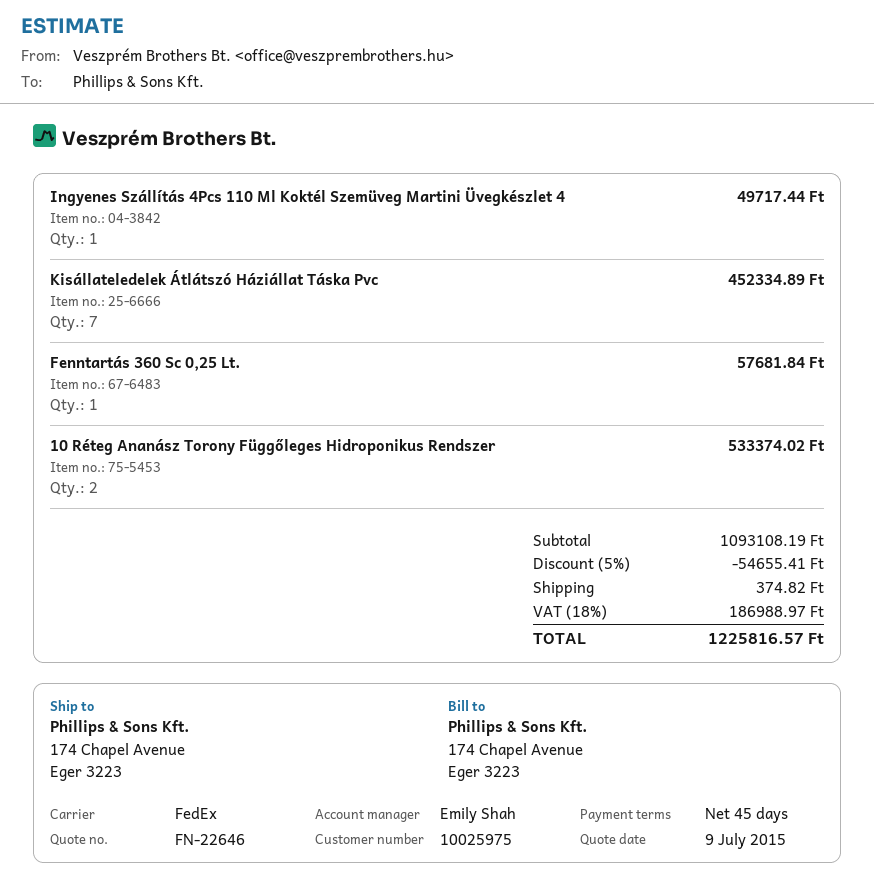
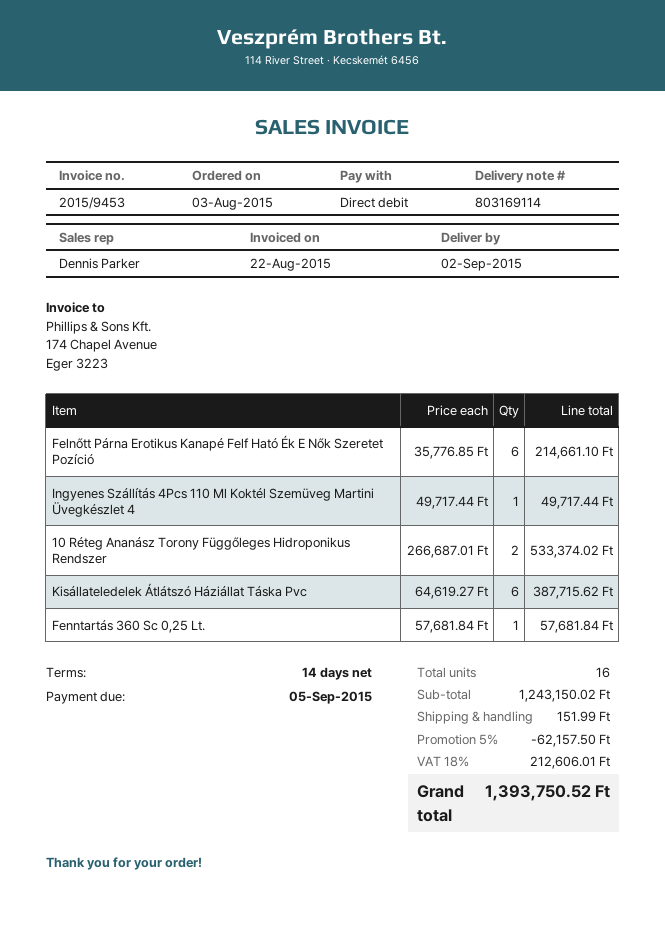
payment terms: 45 days -> 14 days
sales rep: Emily Shah -> Dennis Parker
Kisállateledelek Átlátszó Háziállat Táska Pvc: 7 for 452334.89 -> 6 for 387715.62
Felnőtt Párna Erotikus Kanapé Felf Ható Ék E Nők Szeretet Pozíció: none -> 6 for 214661.10
subtotal: 1093108.19 -> 1243150.02
discount: 5% = 54655.41 -> 5% = 62157.50
shipping: 374.82 -> 151.99
tax: 18% = 186988.97 -> 18% = 212606.01
total: 1225816.57 -> 1393750.52

